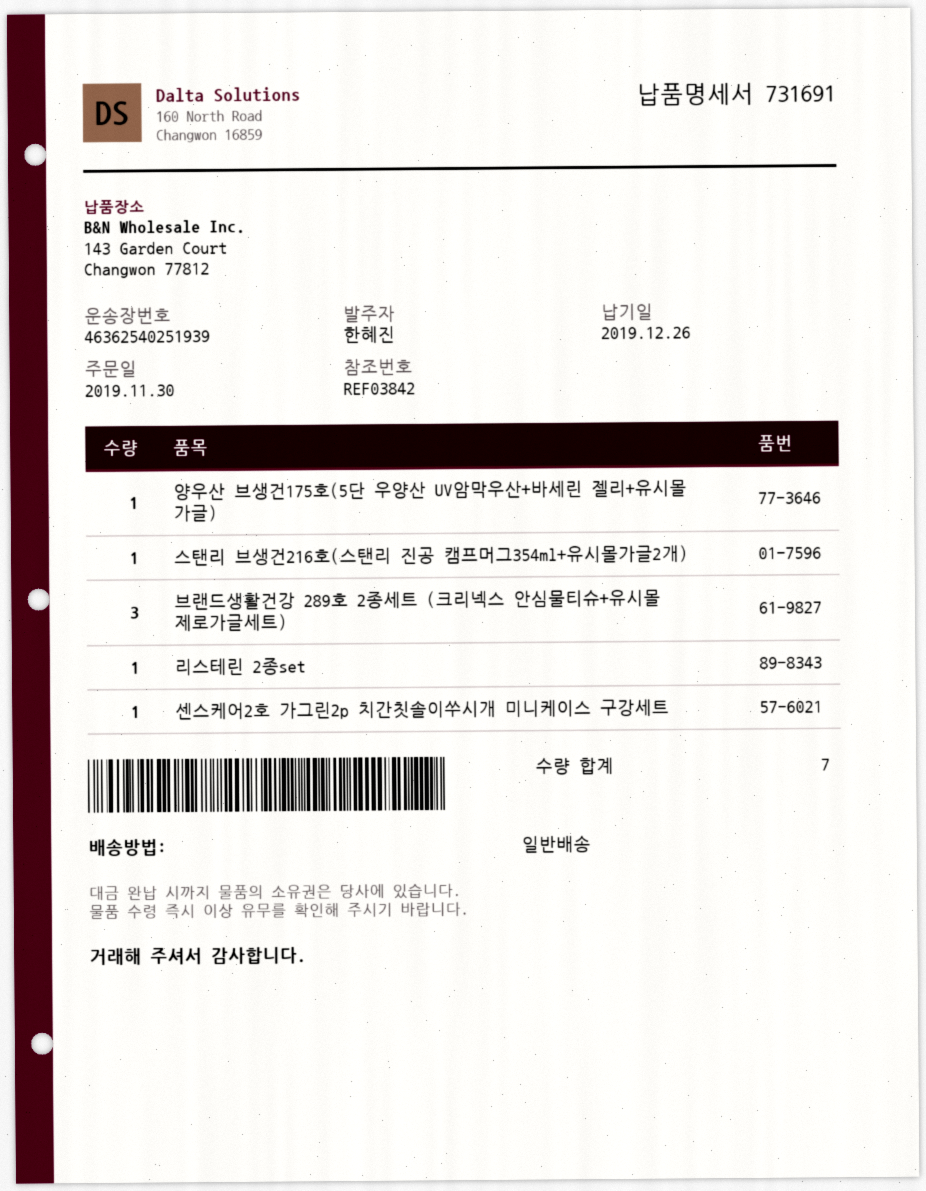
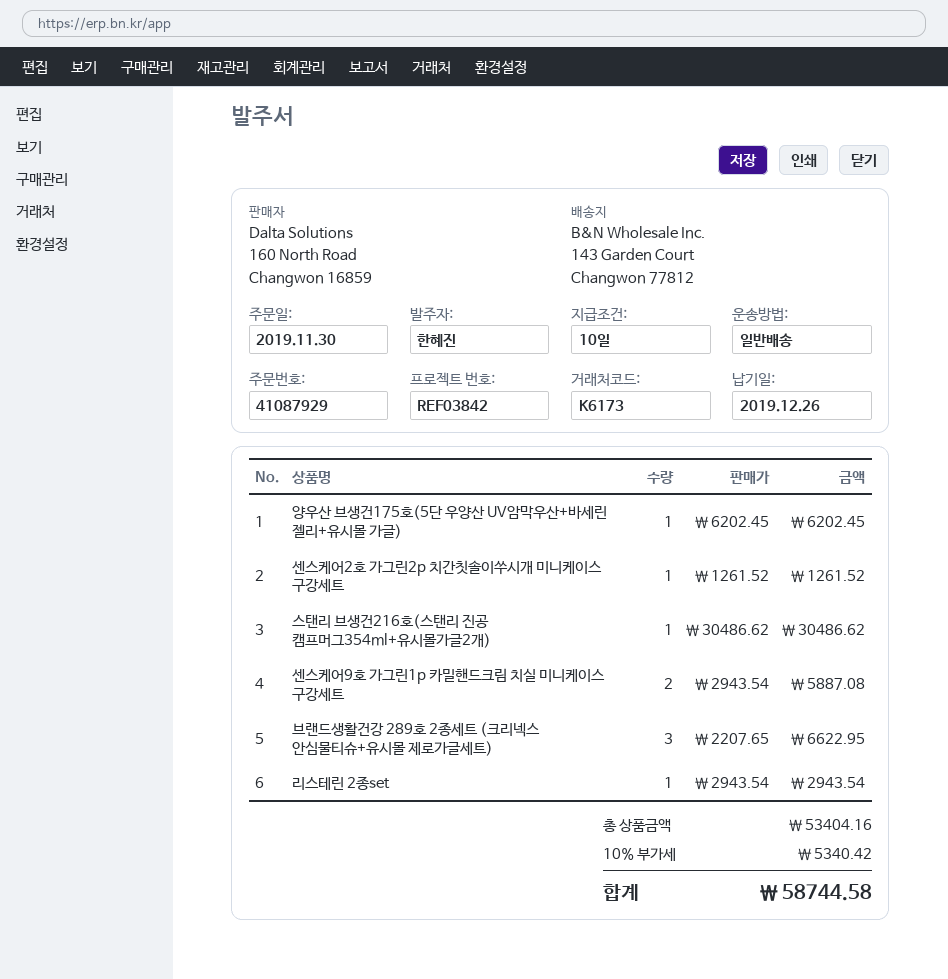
센스케어9호 가그린1p 카밀핸드크림 치실 미니케이스 구강세트: none -> 2

